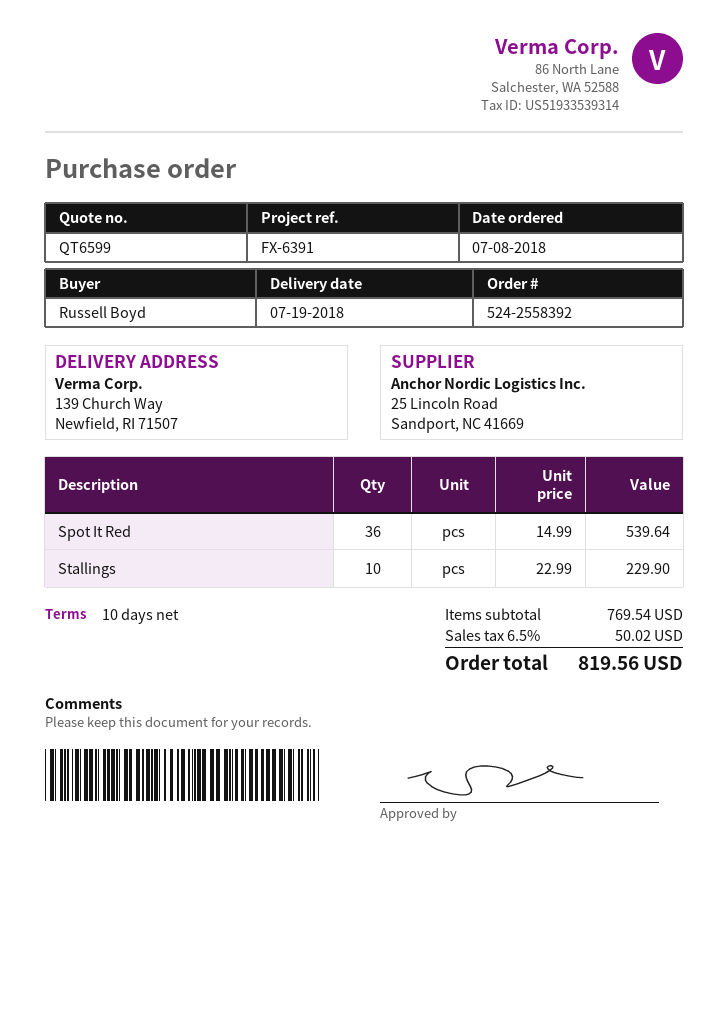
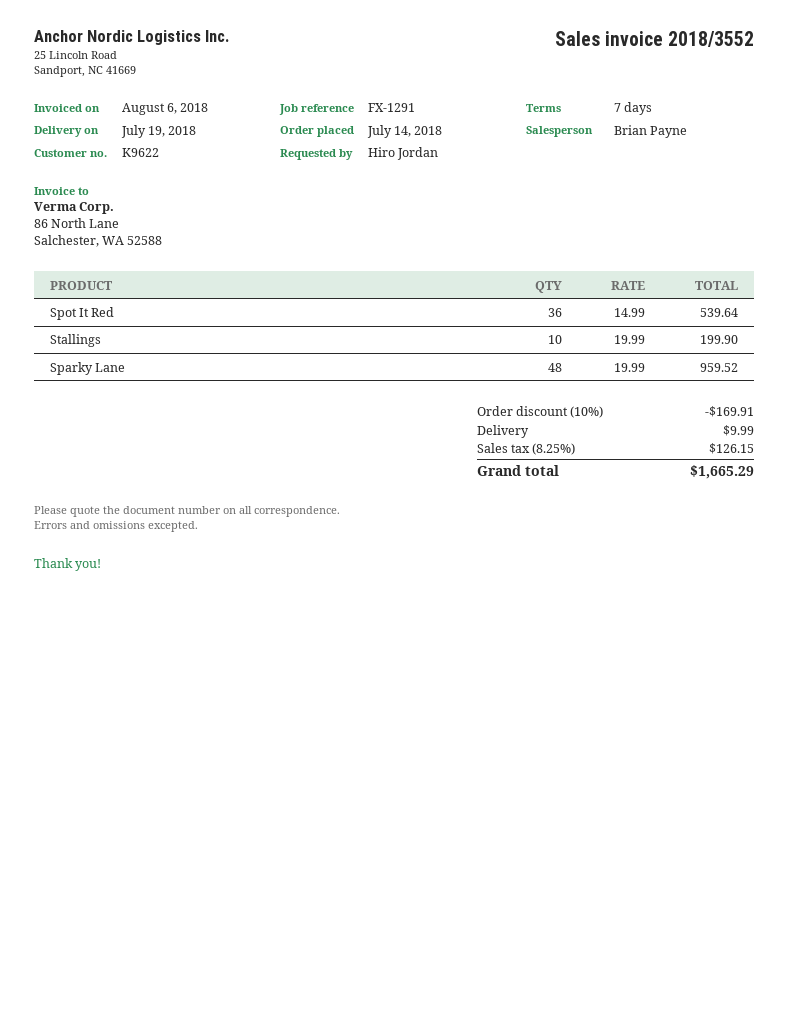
order date: 2018-07-08 -> 2018-07-14
payment terms: 10 days -> 7 days
reference: FX-6391 -> FX-1291
ordered by: Russell Boyd -> Hiro Jordan
Stallings: 10 x 22.99 = 229.90 -> 10 x 19.99 = 199.90
Sparky Lane: none -> 48 x 19.99 = 959.52
discount: none -> 10% = 169.91
shipping: none -> 9.99
tax: 6.5% = 50.02 -> 8.25% = 126.15
total: 819.56 -> 1665.29

